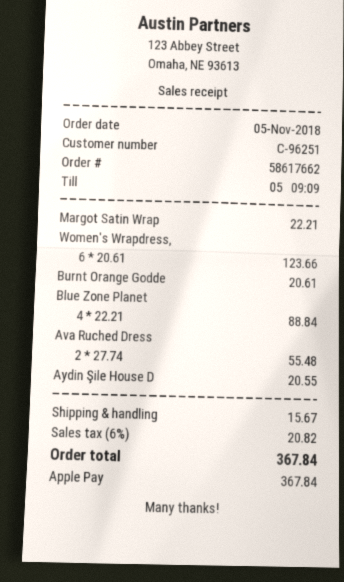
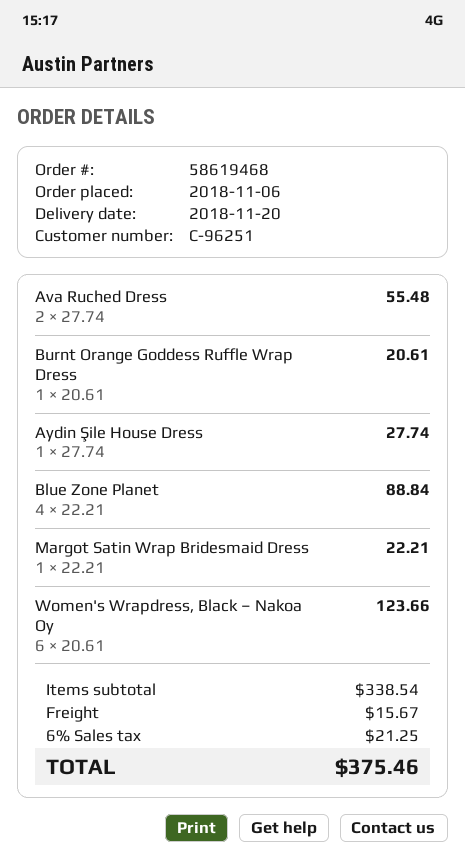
order number: 58617662 -> 58619468
order date: 2018-11-05 -> 2018-11-06
Aydin Şile House D: 1 x 20.55 = 20.55 -> 1 x 27.74 = 27.74
tax: 6% = 20.82 -> 6% = 21.25
total: 367.84 -> 375.46

